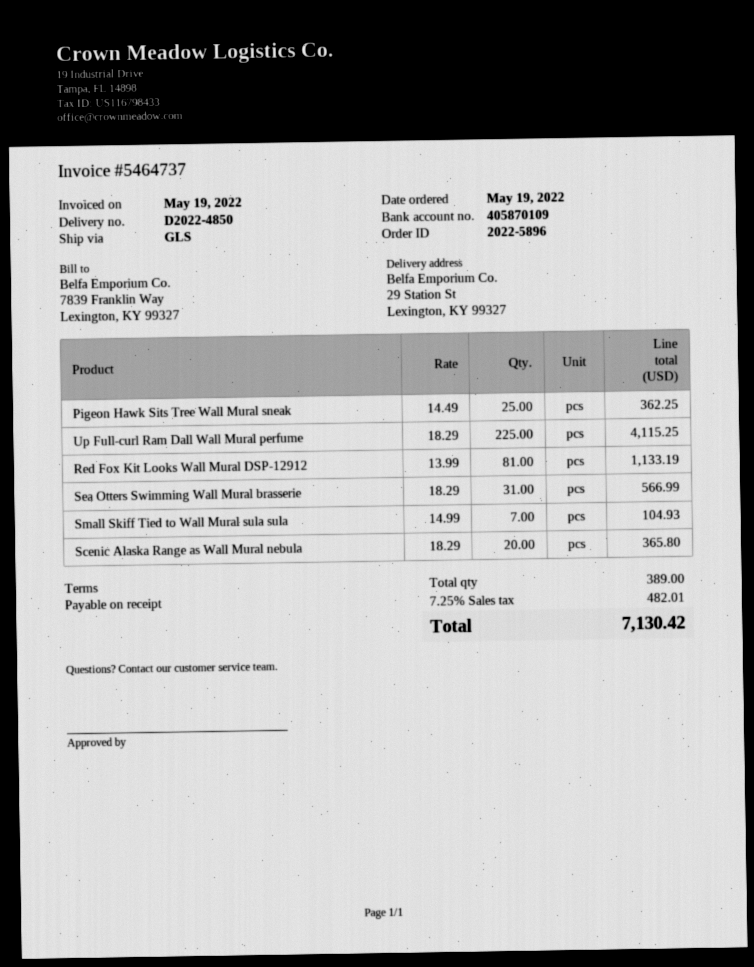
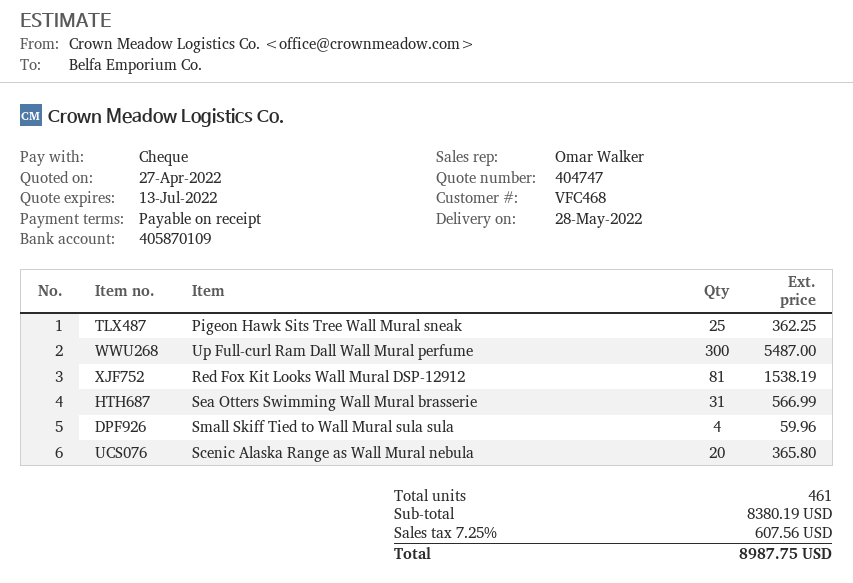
Up Full-curl Ram Dall Wall Mural perfume: 225 for 4115.25 -> 300 for 5487.00
Red Fox Kit Looks Wall Mural DSP-12912: 81 for 1133.19 -> 81 for 1538.19
Small Skiff Tied to Wall Mural sula sula: 7 for 104.93 -> 4 for 59.96
total quantity: 389 -> 461
tax: 7.25% = 482.01 -> 7.25% = 607.56
total: 7130.42 -> 8987.75

